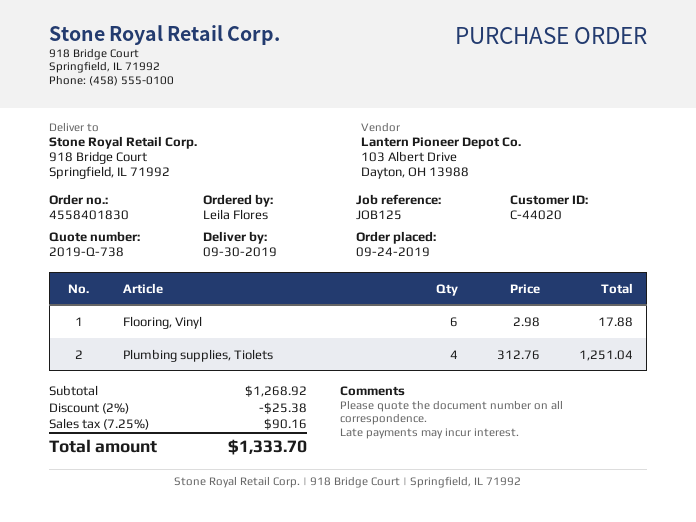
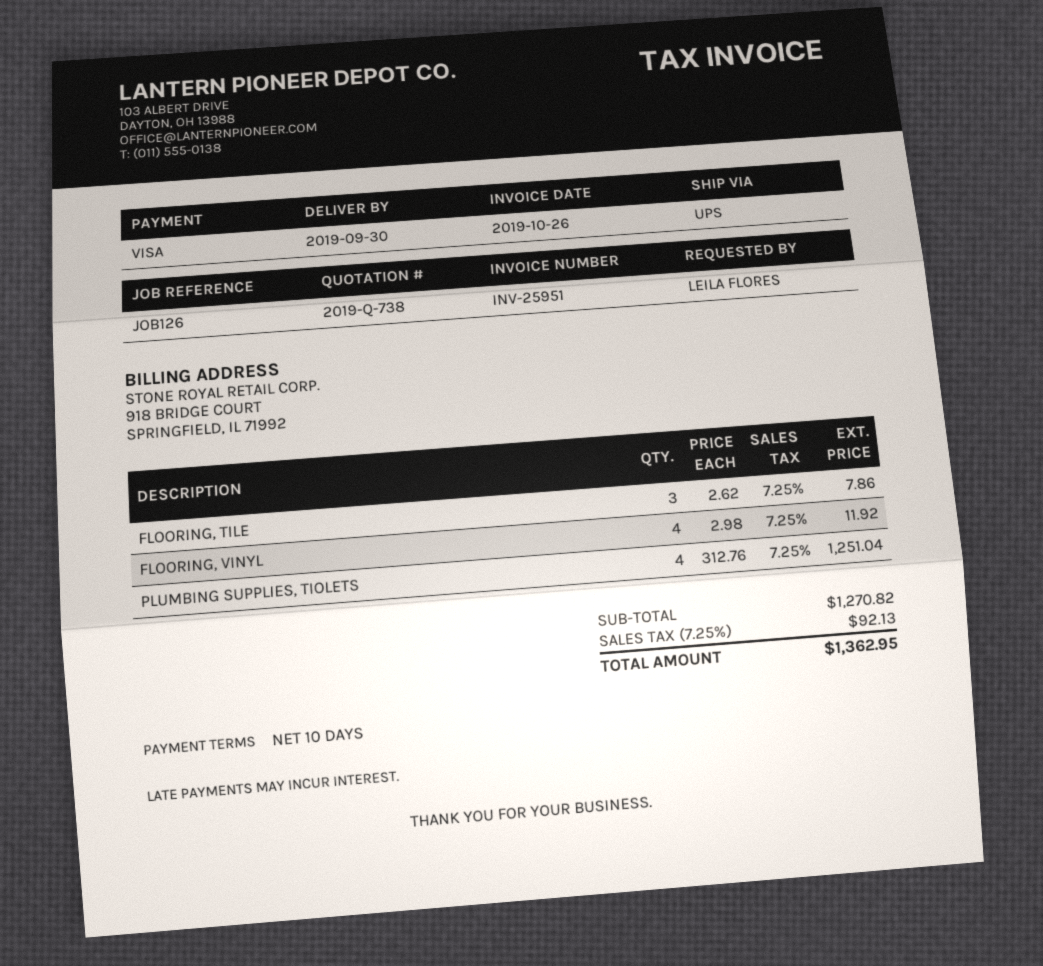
reference: JOB125 -> JOB126
Flooring, Vinyl: 6 x 2.98 = 17.88 -> 4 x 2.98 = 11.92
FLOORING, TILE: none -> 3 x 2.62 = 7.86
subtotal: 1268.92 -> 1270.82
discount: 2% = 25.38 -> none
tax: 7.25% = 90.16 -> 7.25% = 92.13
total: 1333.70 -> 1362.95

